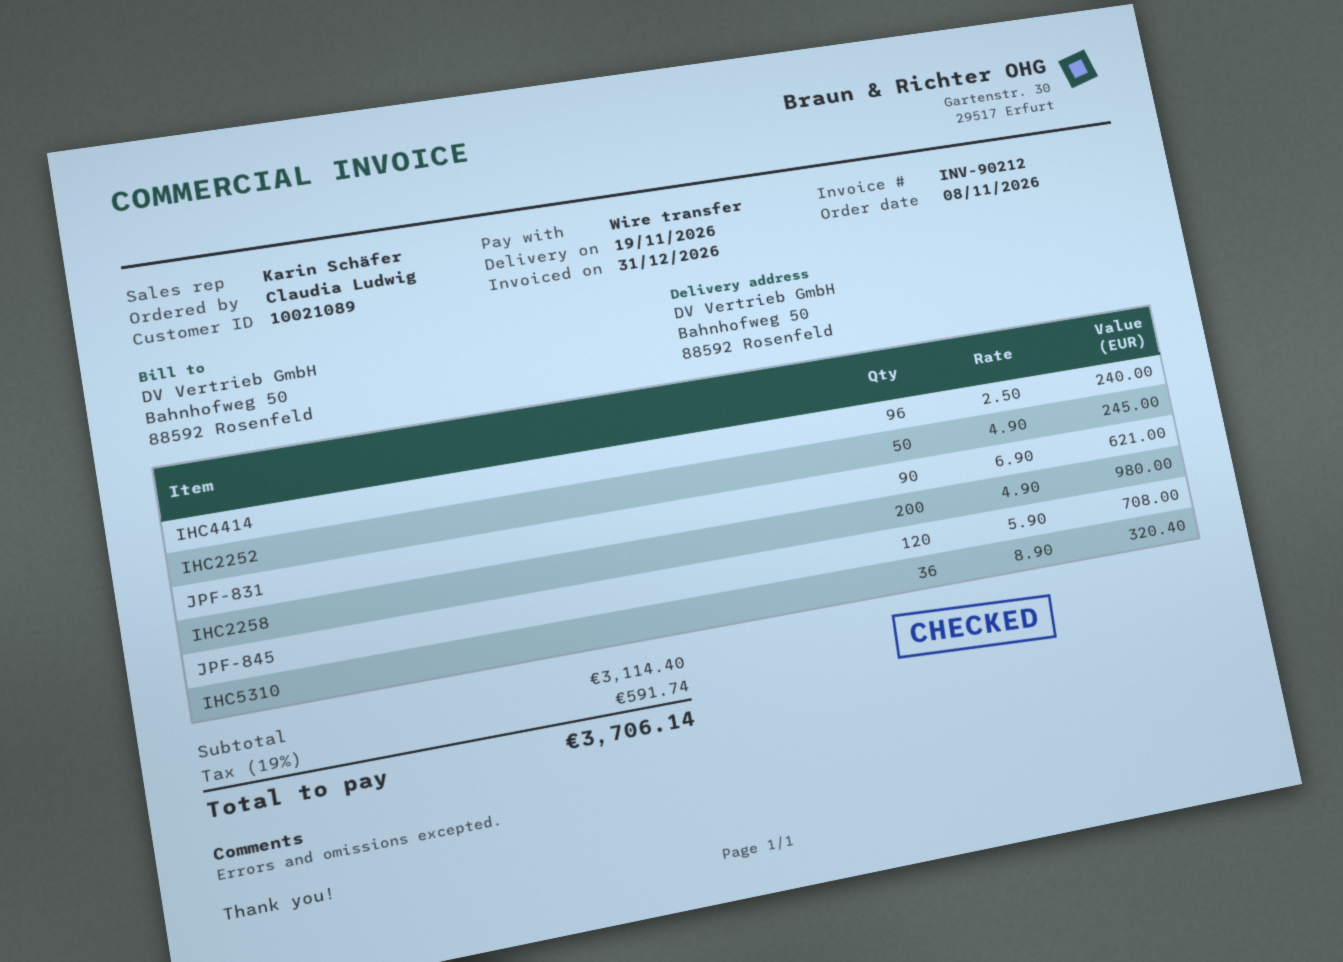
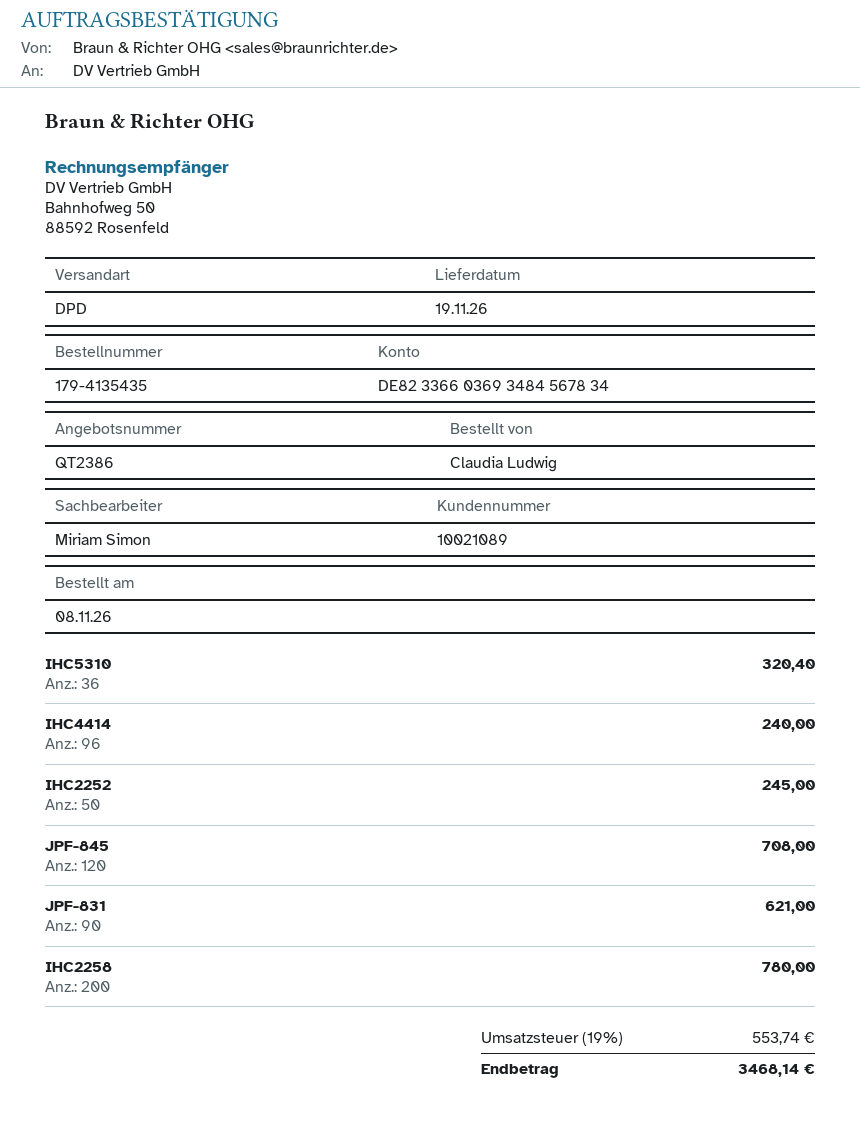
sales rep: Karin Schäfer -> Miriam Simon
IHC2258: 200 for 980.00 -> 200 for 780.00
tax: 19% = 591.74 -> 19% = 553.74
total: 3706.14 -> 3468.14

